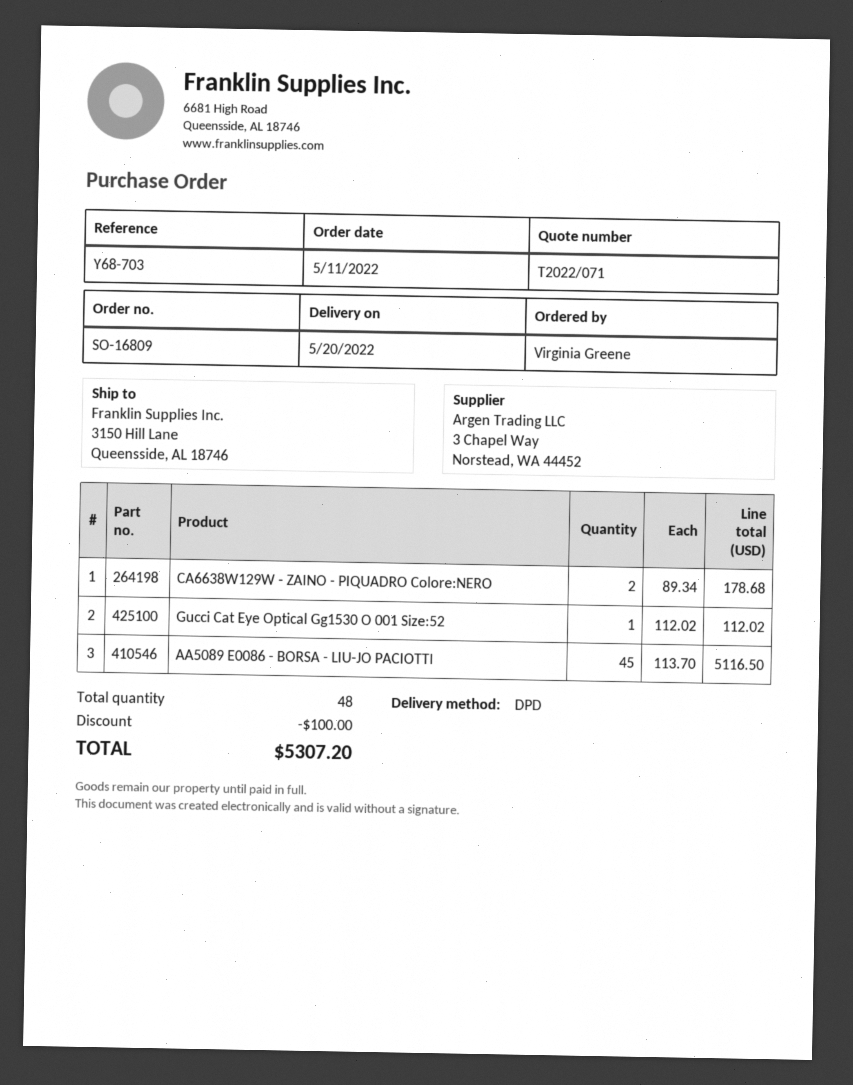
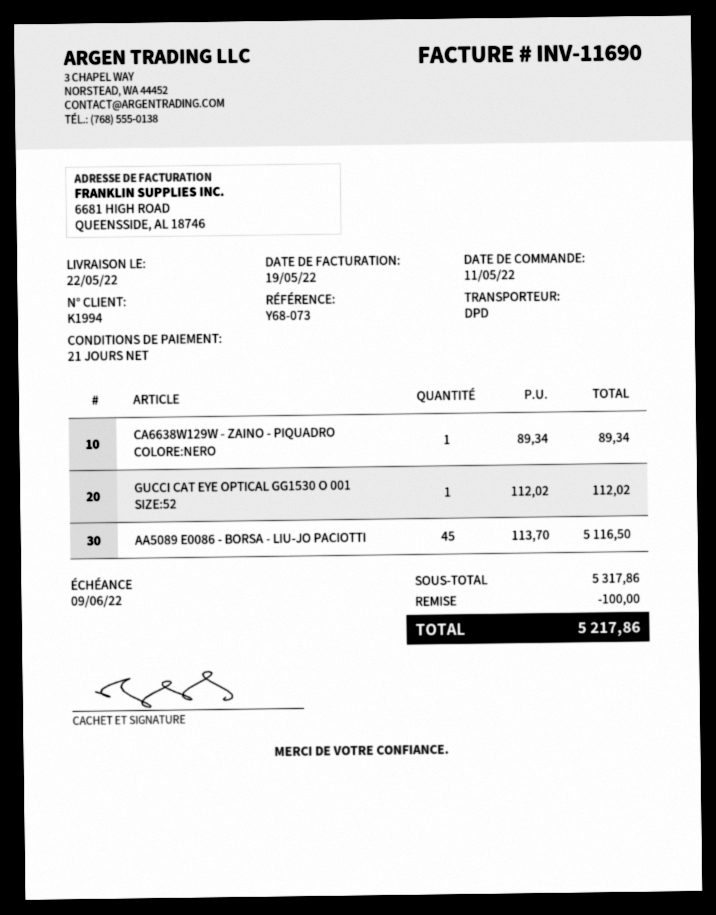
delivery date: 2022-05-20 -> 2022-05-22
reference: Y68-703 -> Y68-073
CA6638W129W - ZAINO - PIQUADRO Colore:NERO: 2 x 89.34 = 178.68 -> 1 x 89.34 = 89.34
total: 5307.20 -> 5217.86

